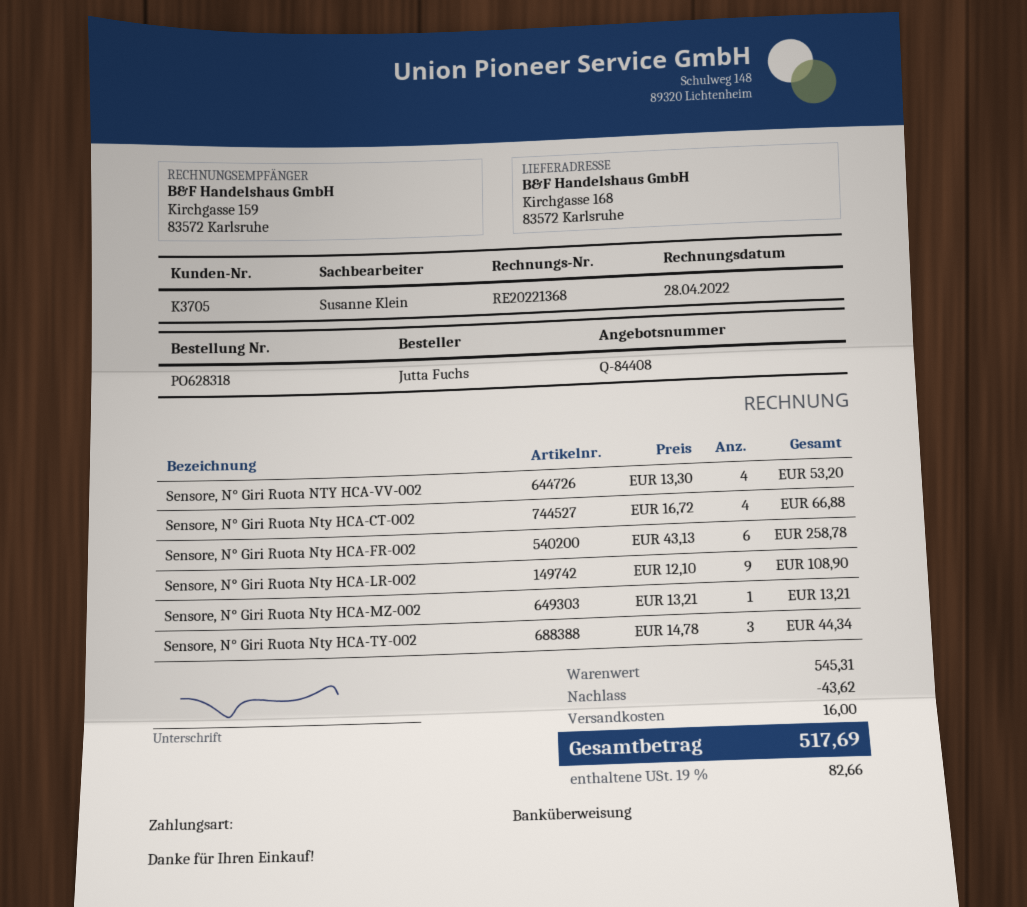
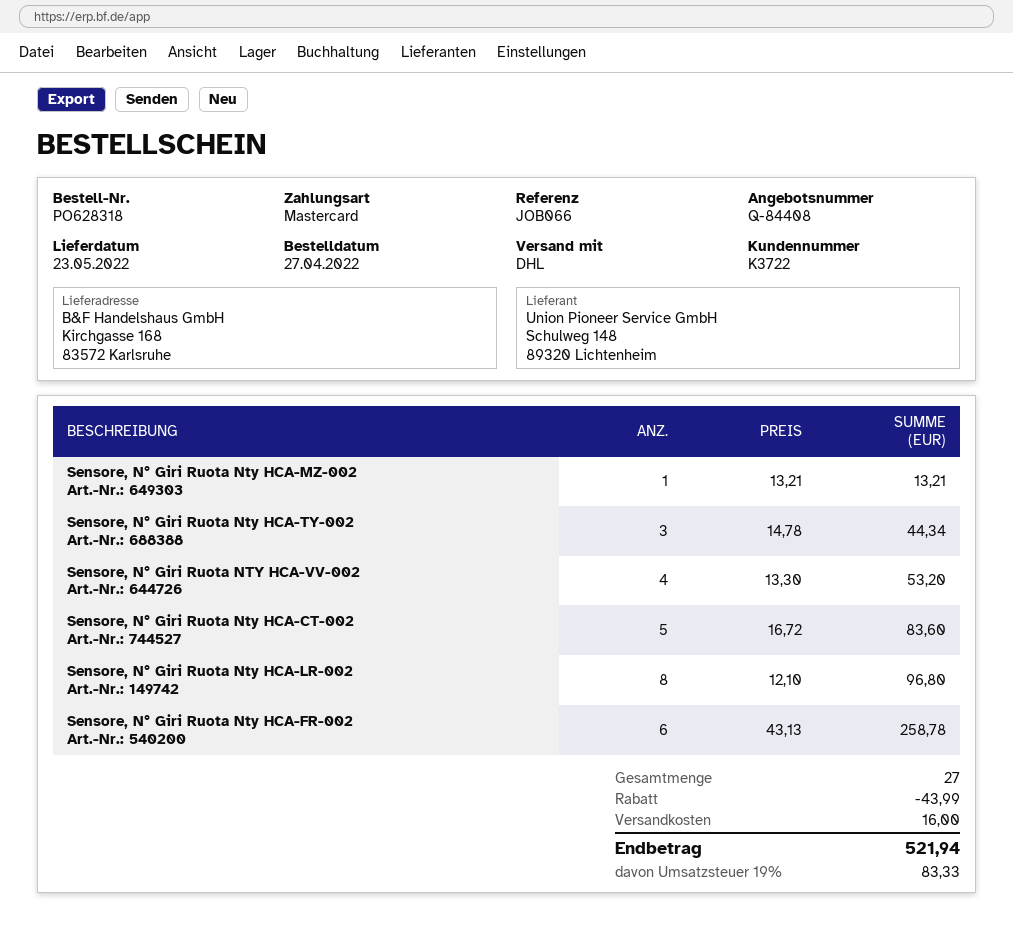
customer number: K3705 -> K3722
payment method: bank transfer -> Mastercard
Sensore, N° Giri Ruota Nty HCA-CT-002: 4 x 16.72 = 66.88 -> 5 x 16.72 = 83.60
Sensore, N° Giri Ruota Nty HCA-LR-002: 9 x 12.10 = 108.90 -> 8 x 12.10 = 96.80
discount: 43.62 -> 43.99
tax: 19% = 82.66 -> 19% = 83.33
total: 517.69 -> 521.94

